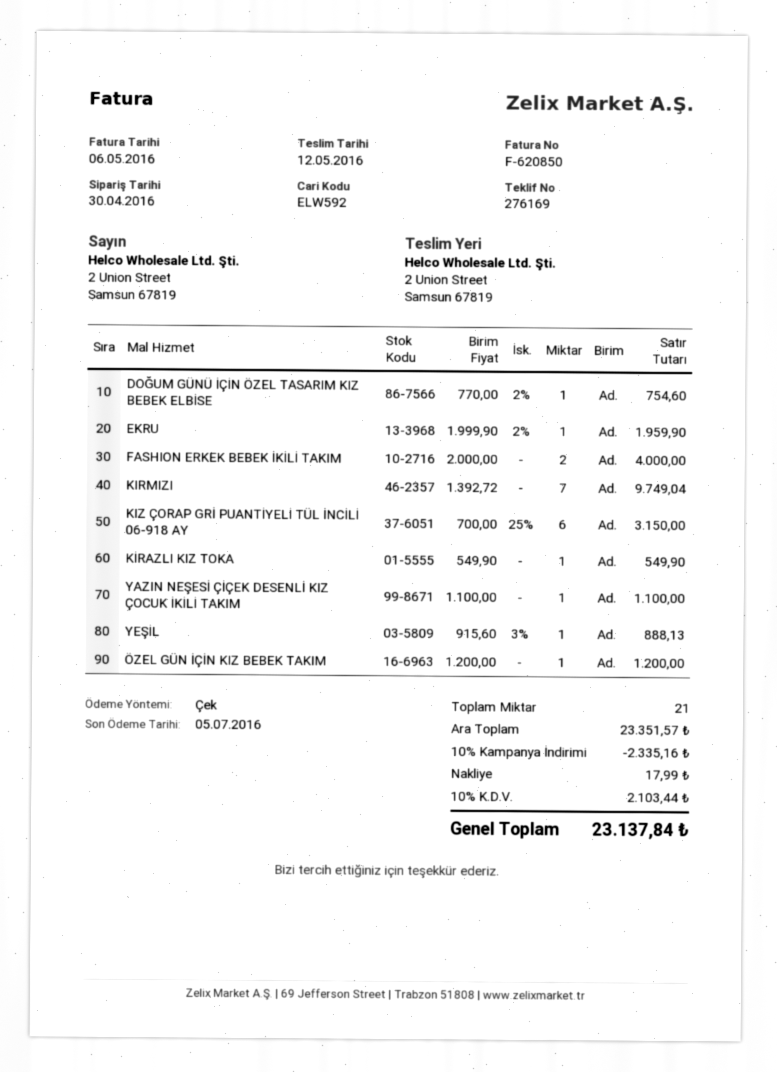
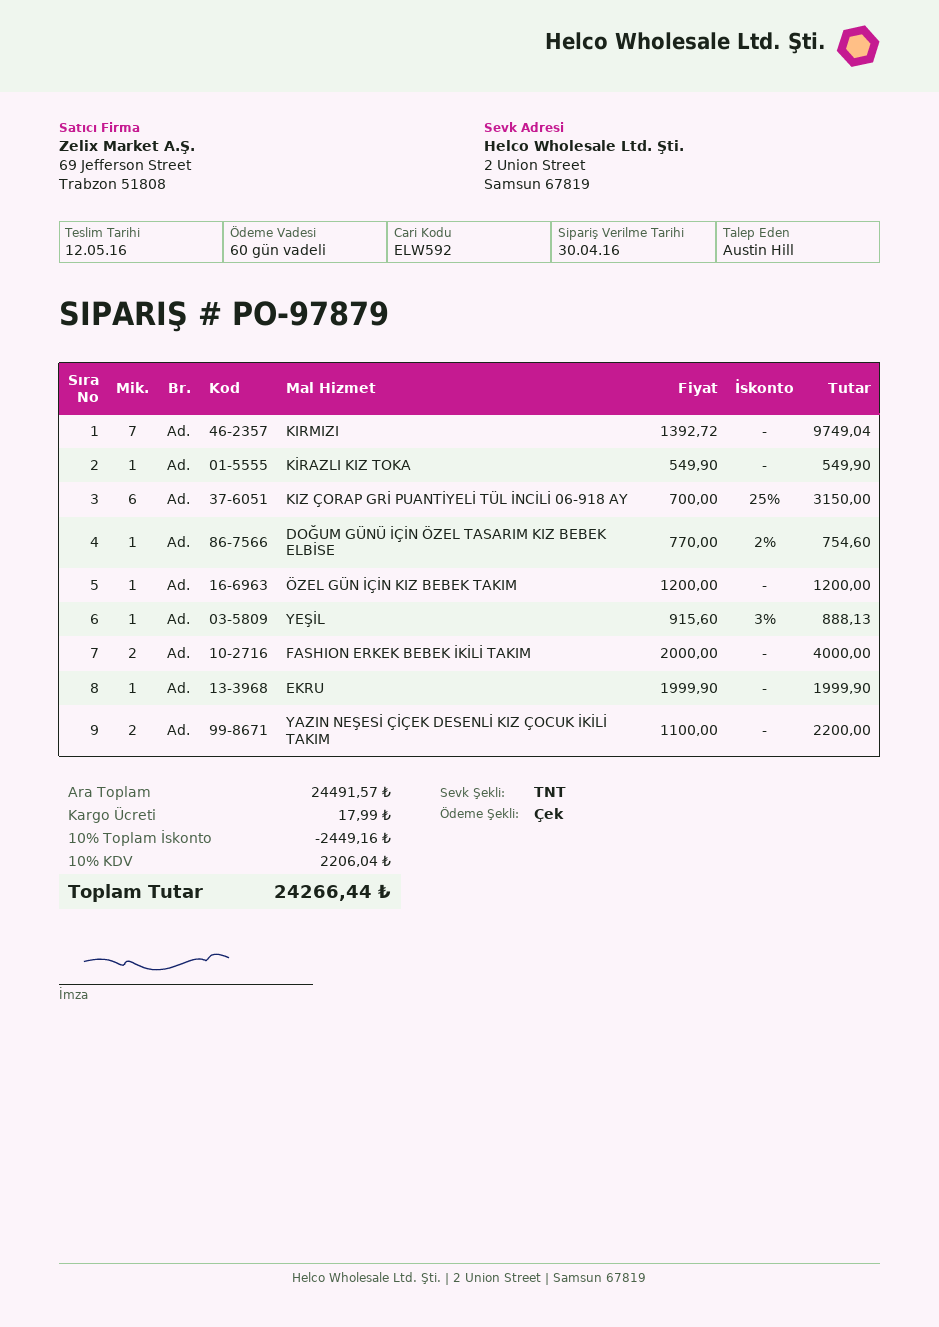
EKRU: 1 x 1999.90 - 2% = 1959.90 -> 1 x 1999.90 = 1999.90
YAZIN NEŞESİ ÇİÇEK DESENLİ KIZ ÇOCUK İKİLİ TAKIM: 1 x 1100.00 = 1100.00 -> 2 x 1100.00 = 2200.00
subtotal: 23351.57 -> 24491.57
discount: 10% = 2335.16 -> 10% = 2449.16
tax: 10% = 2103.44 -> 10% = 2206.04
total: 23137.84 -> 24266.44

